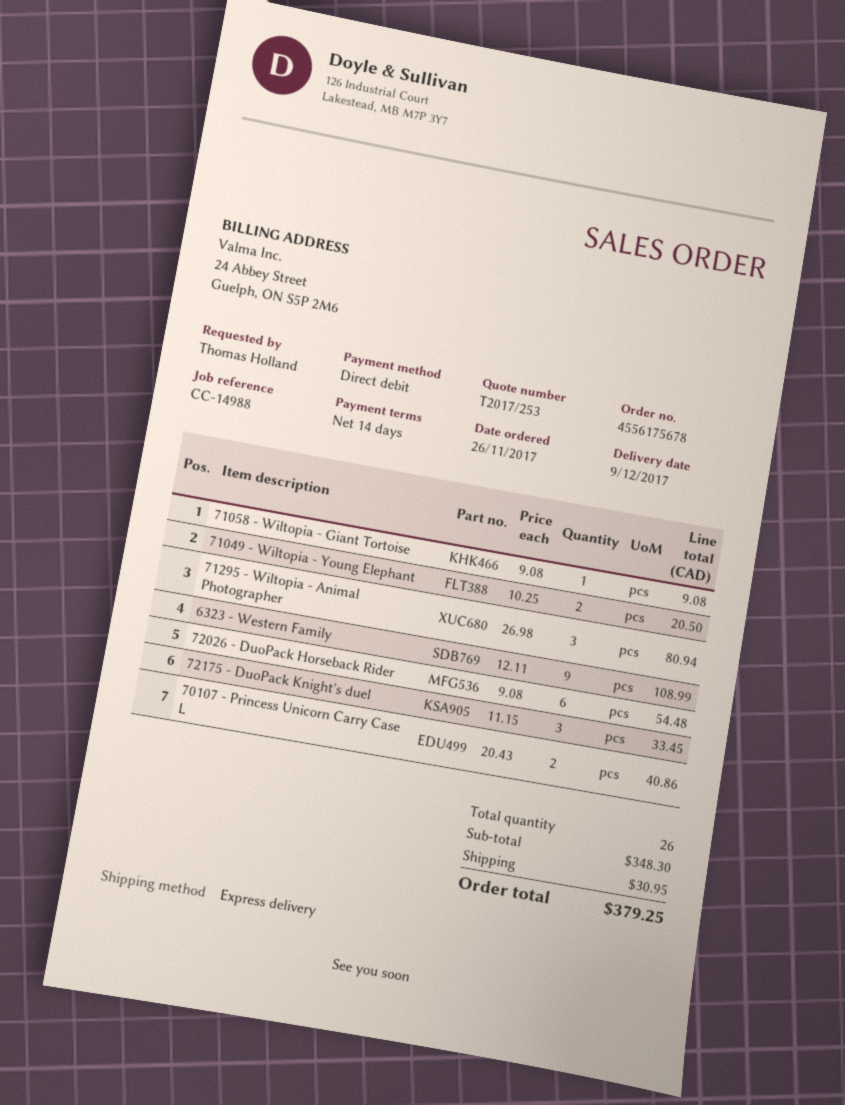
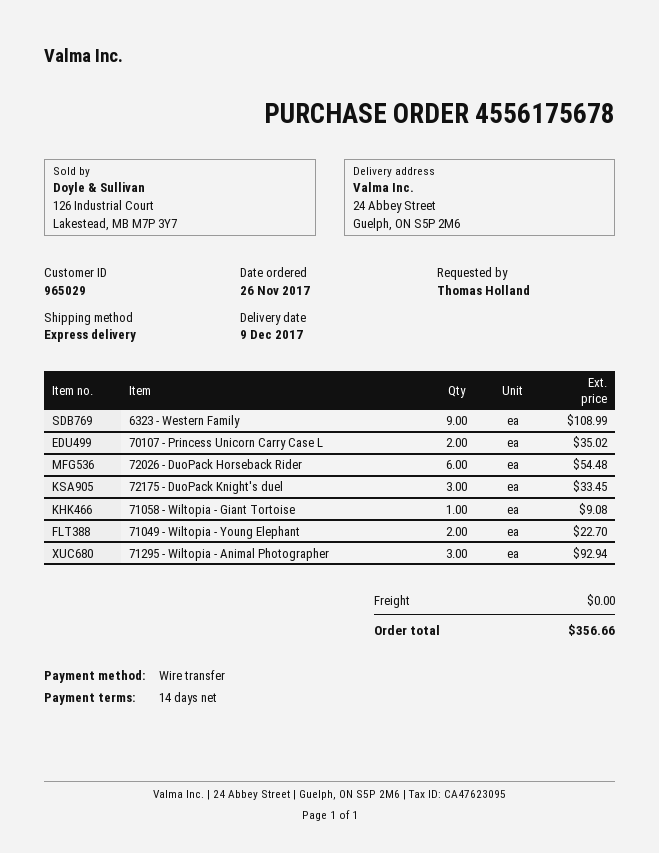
payment method: direct debit -> bank transfer
71049 - Wiltopia - Young Elephant: 2 for 20.50 -> 2 for 22.70
71295 - Wiltopia - Animal Photographer: 3 for 80.94 -> 3 for 92.94
70107 - Princess Unicorn Carry Case L: 2 for 40.86 -> 2 for 35.02
shipping: 30.95 -> 0.00
total: 379.25 -> 356.66

